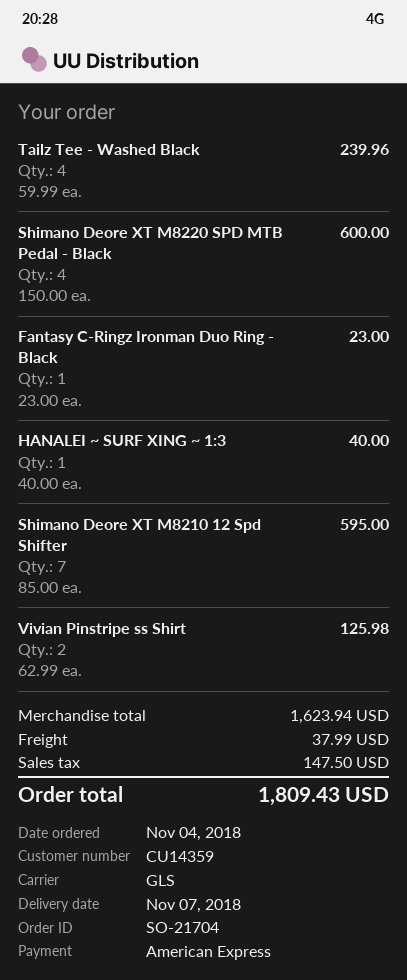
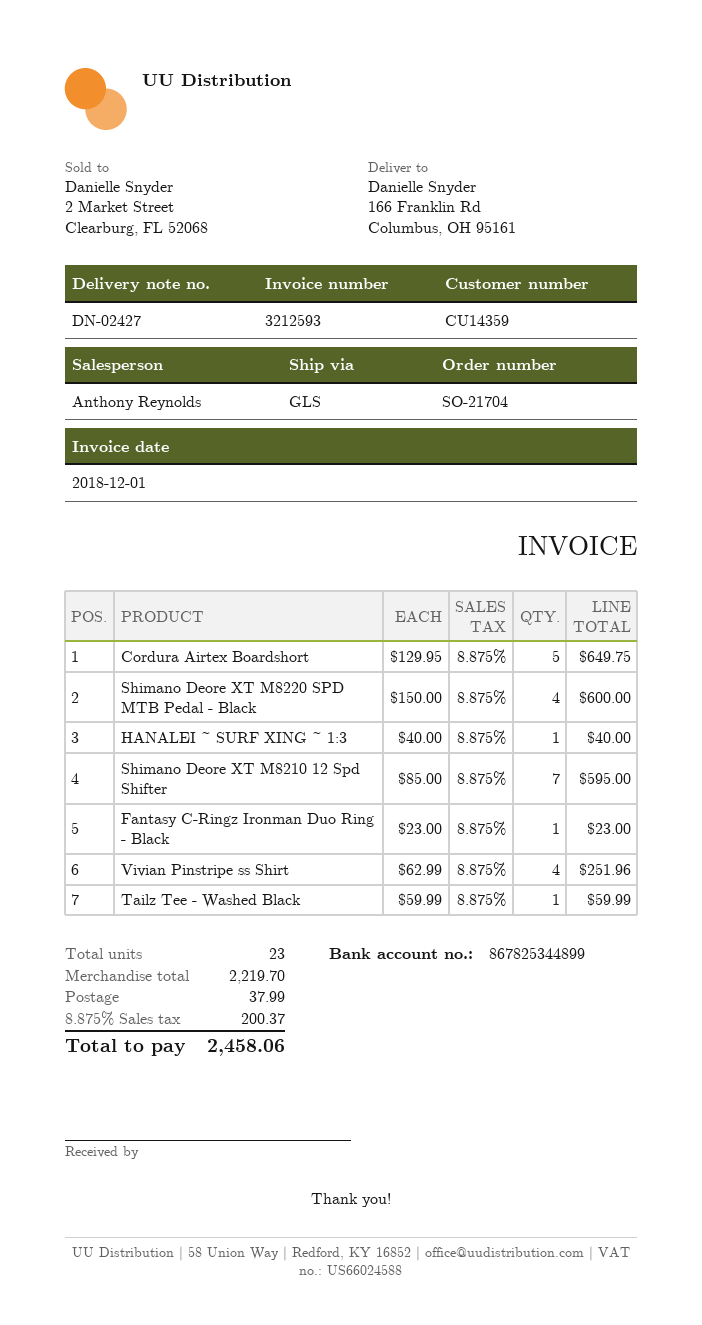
Tailz Tee - Washed Black: 4 x 59.99 = 239.96 -> 1 x 59.99 = 59.99
Vivian Pinstripe ss Shirt: 2 x 62.99 = 125.98 -> 4 x 62.99 = 251.96
Cordura Airtex Boardshort: none -> 5 x 129.95 = 649.75
subtotal: 1623.94 -> 2219.70
tax: 147.50 -> 200.37
total: 1809.43 -> 2458.06

